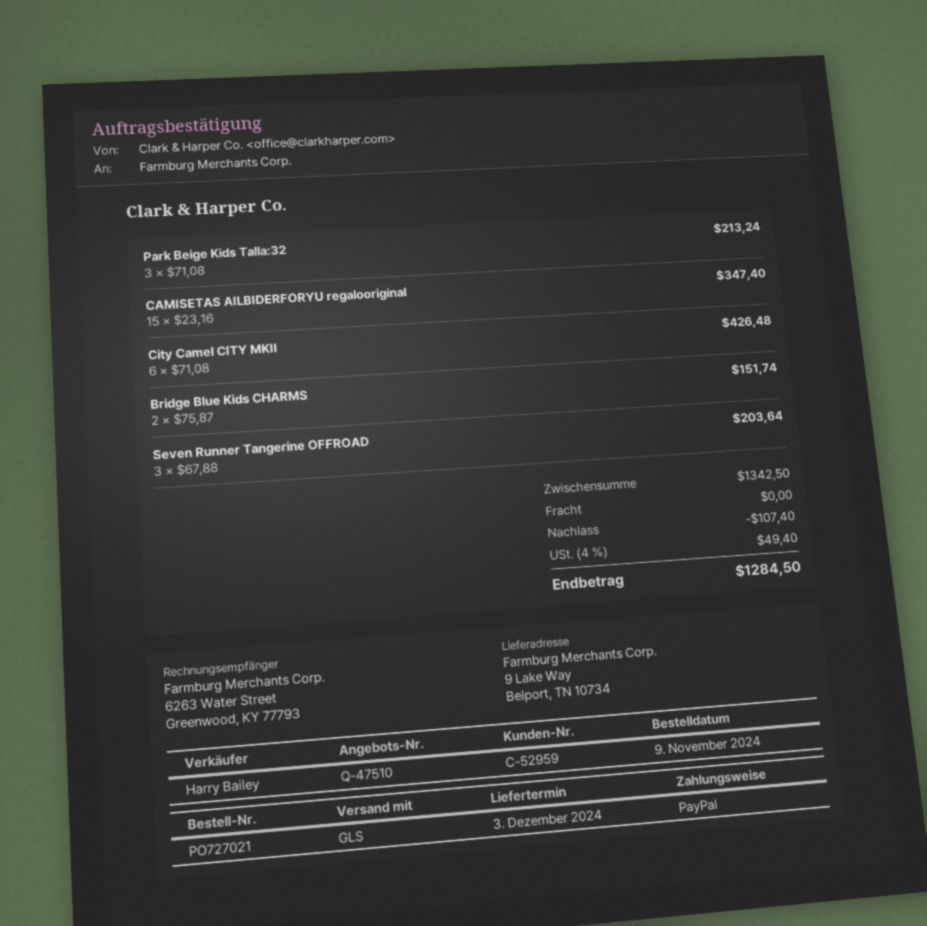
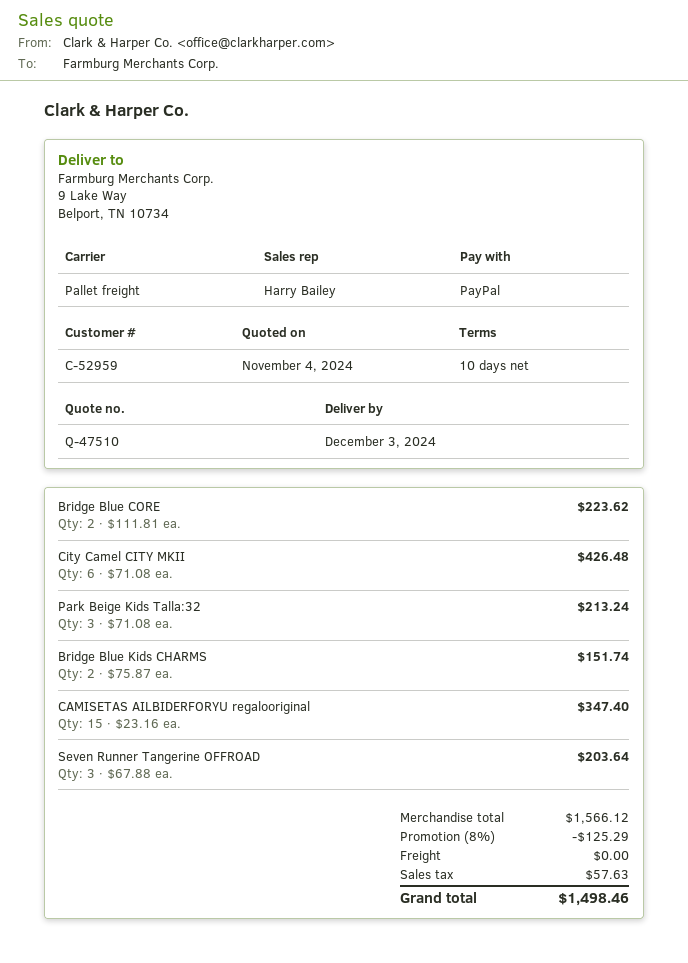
shipping method: GLS -> pallet freight
Bridge Blue CORE: none -> 2 x 111.81 = 223.62
subtotal: 1342.50 -> 1566.12
discount: 107.40 -> 125.29
tax: 49.40 -> 57.63
total: 1284.50 -> 1498.46

